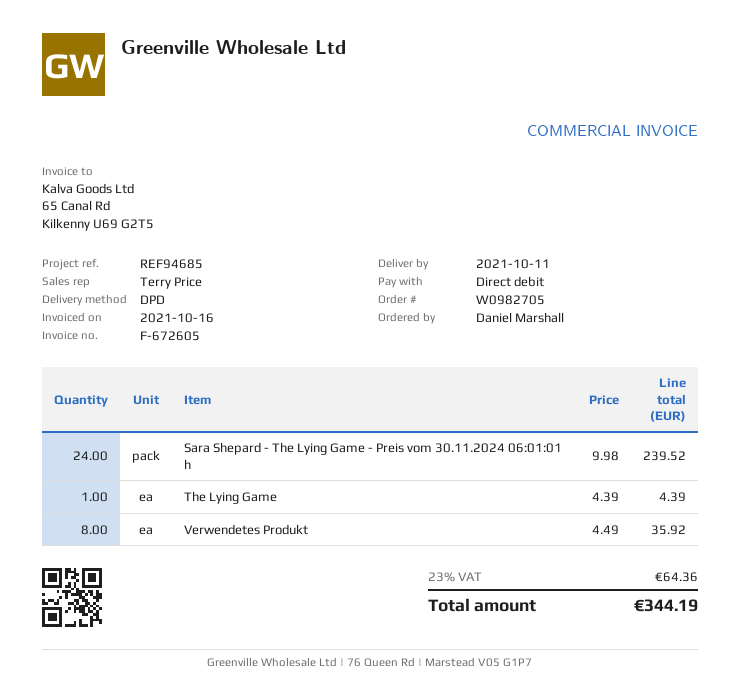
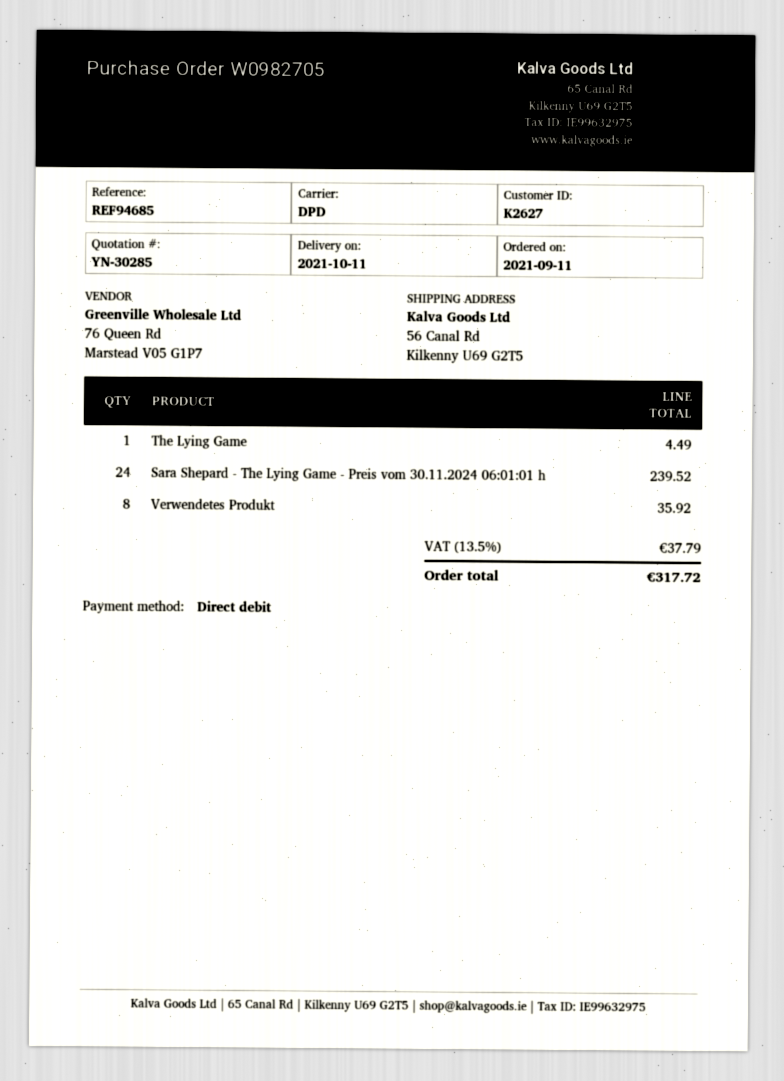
The Lying Game: 1 for 4.39 -> 1 for 4.49
tax: 23% = 64.36 -> 13.5% = 37.79
total: 344.19 -> 317.72

